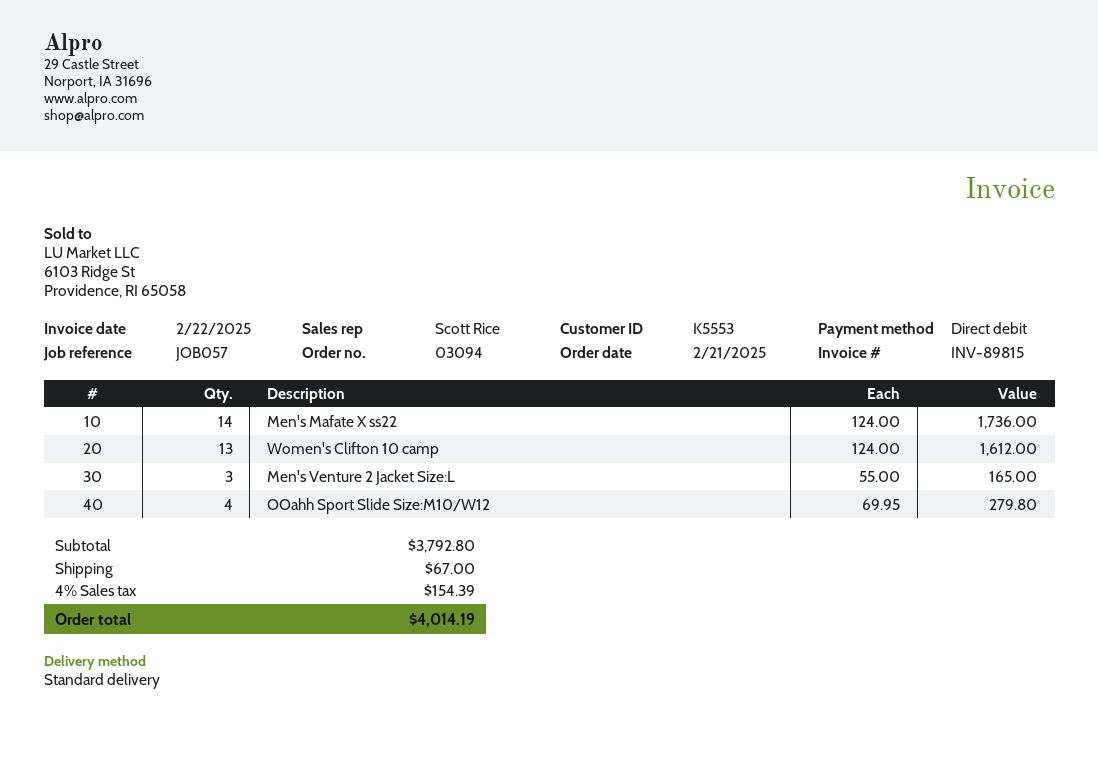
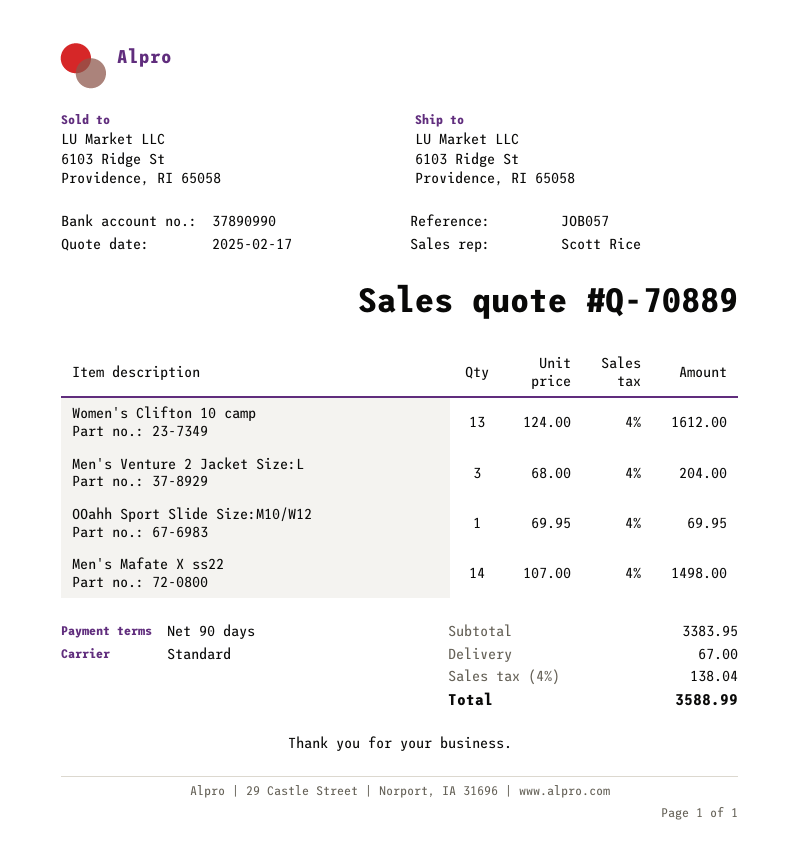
Men's Mafate X ss22: 14 x 124.00 = 1736.00 -> 14 x 107.00 = 1498.00
Men's Venture 2 Jacket Size:L: 3 x 55.00 = 165.00 -> 3 x 68.00 = 204.00
OOahh Sport Slide Size:M10/W12: 4 x 69.95 = 279.80 -> 1 x 69.95 = 69.95
subtotal: 3792.80 -> 3383.95
tax: 4% = 154.39 -> 4% = 138.04
total: 4014.19 -> 3588.99

